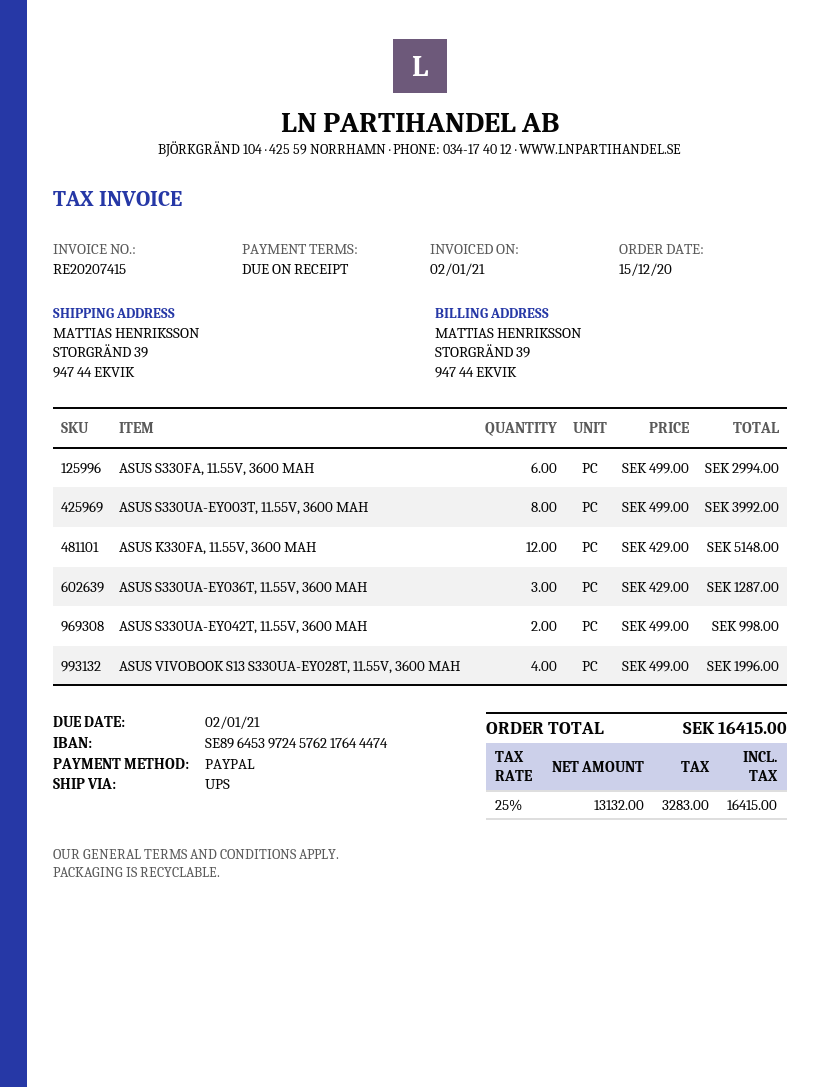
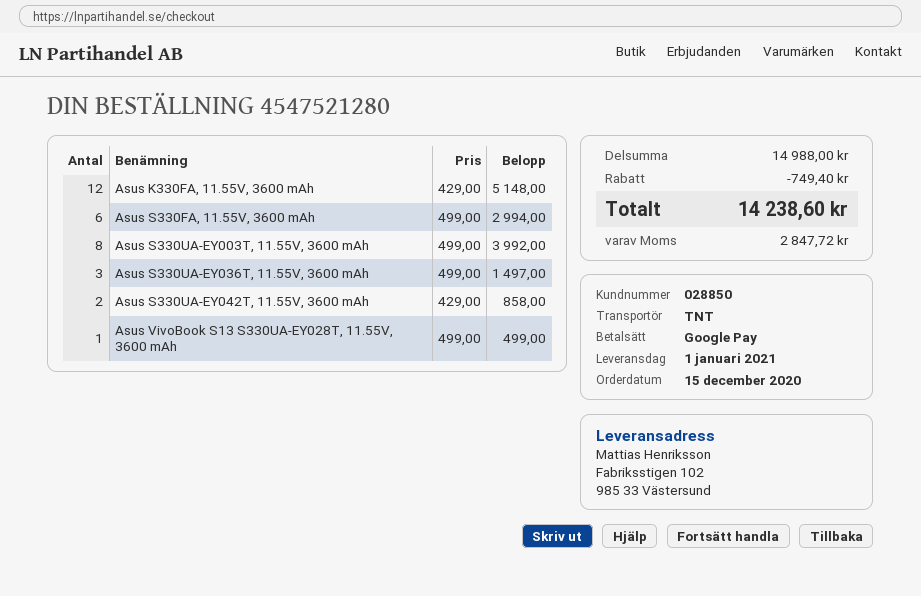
payment method: PayPal -> Google Pay
shipping method: UPS -> TNT
ship to: STORGRÄND 39, 947 44 EKVIK -> Fabriksstigen 102, 985 33 Västersund
ASUS S330UA-EY036T, 11.55V, 3600 MAH: 3 x 429.00 = 1287.00 -> 3 x 499.00 = 1497.00
ASUS S330UA-EY042T, 11.55V, 3600 MAH: 2 x 499.00 = 998.00 -> 2 x 429.00 = 858.00
ASUS VIVOBOOK S13 S330UA-EY028T, 11.55V, 3600 MAH: 4 x 499.00 = 1996.00 -> 1 x 499.00 = 499.00
discount: none -> 749.40
tax: 3283.00 -> 2847.72
total: 16415.00 -> 14238.60

